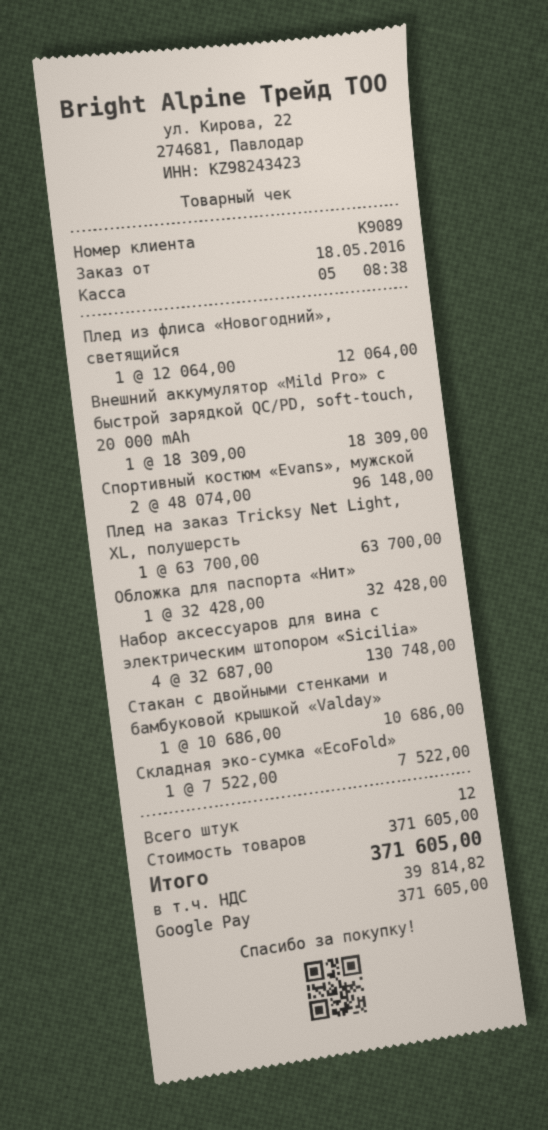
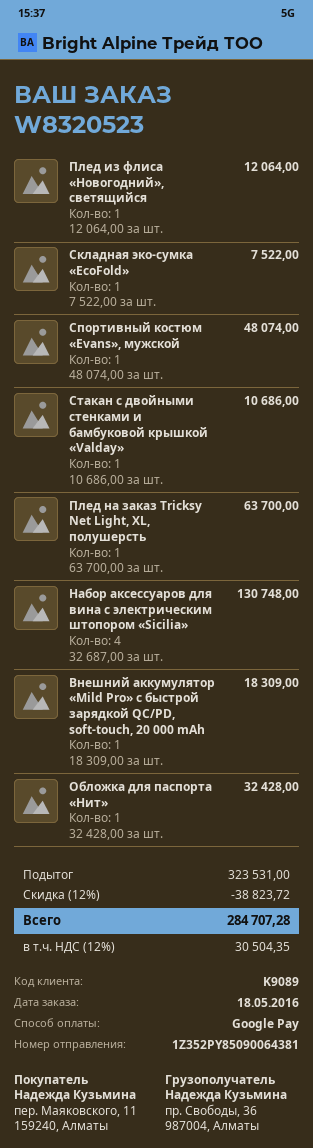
Спортивный костюм «Evans», мужской: 2 x 48074.00 = 96148.00 -> 1 x 48074.00 = 48074.00
subtotal: 371605.00 -> 323531.00
discount: none -> 12% = 38823.72
tax: 39814.82 -> 30504.35
total: 371605.00 -> 284707.28

